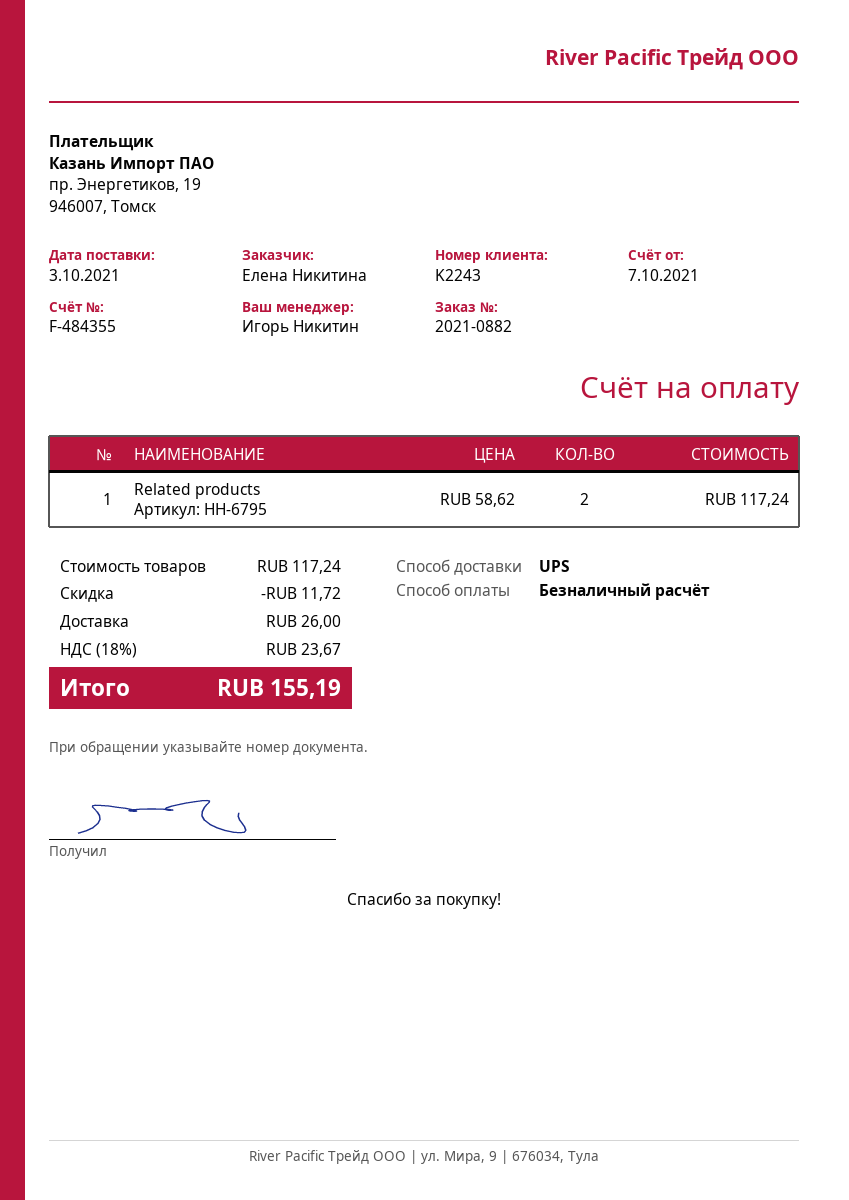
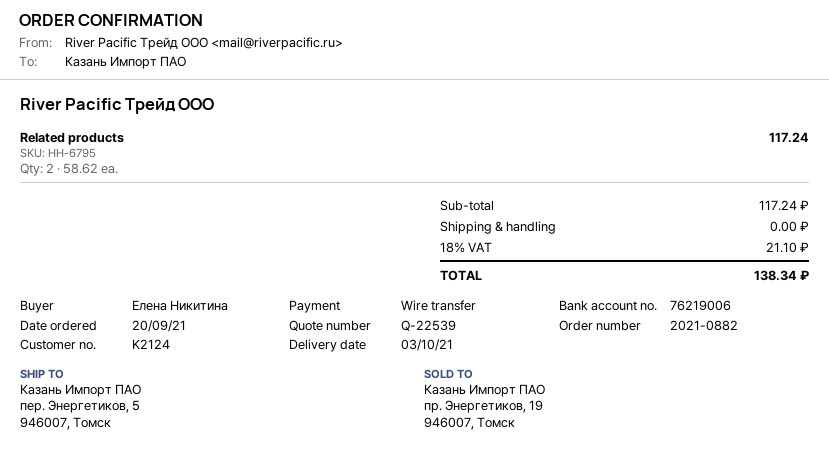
customer number: K2243 -> K2124
discount: 11.72 -> none
shipping: 26.00 -> 0.00
tax: 18% = 23.67 -> 18% = 21.10
total: 155.19 -> 138.34

